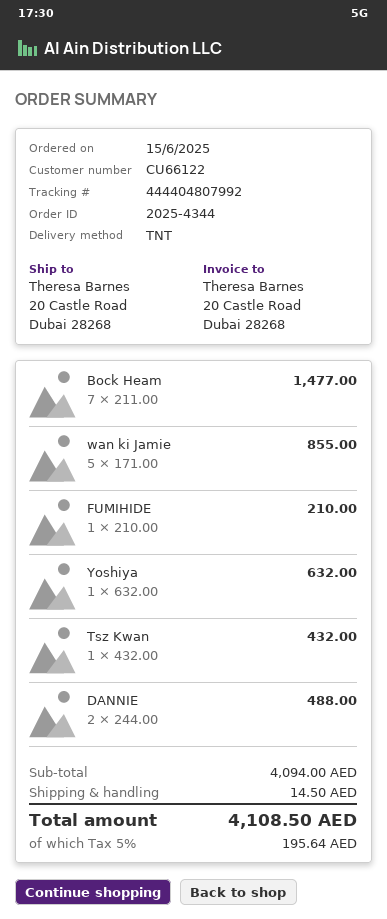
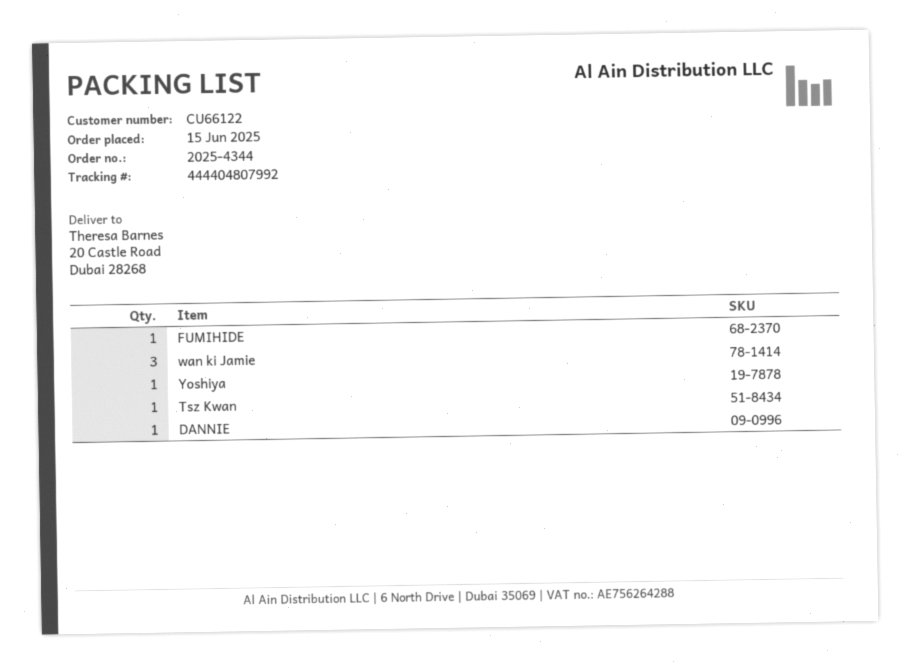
Bock Heam: 7 -> none
wan ki Jamie: 5 -> 3
DANNIE: 2 -> 1

